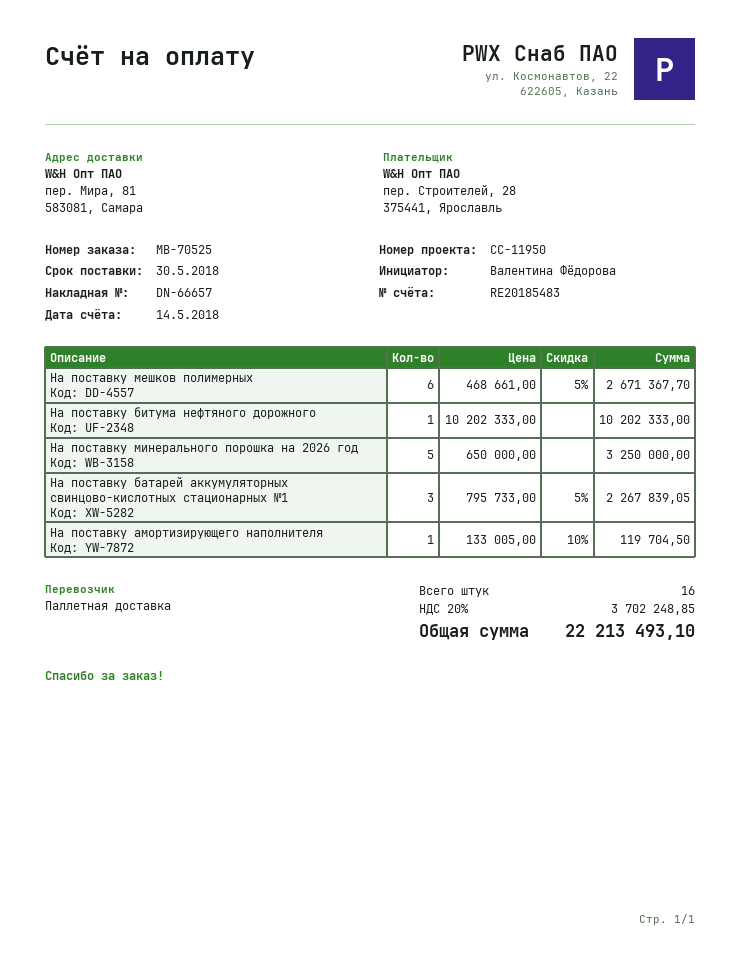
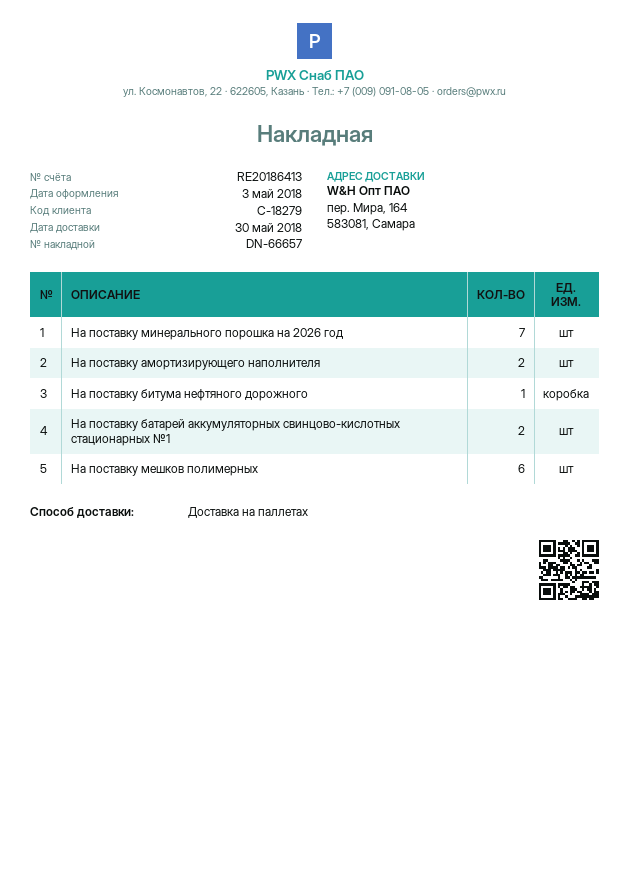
invoice number: RE20185483 -> RE20186413
ship to: пер. Мира, 81, 583081, Самара -> пер. Мира, 164, 583081, Самара
На поставку минерального порошка на 2026 год: 5 -> 7
На поставку батарей аккумуляторных свинцово-кислотных стационарных №1: 3 -> 2
На поставку амортизирующего наполнителя: 1 -> 2

